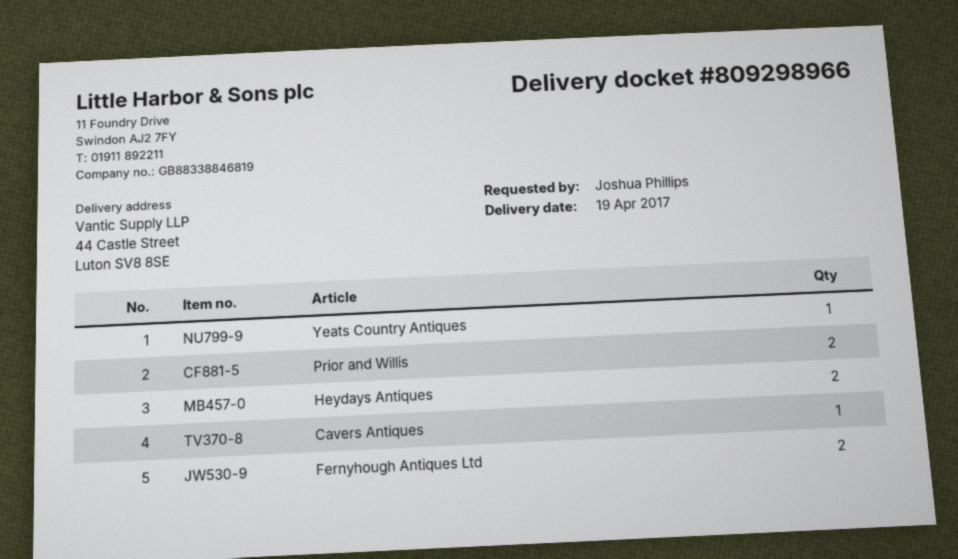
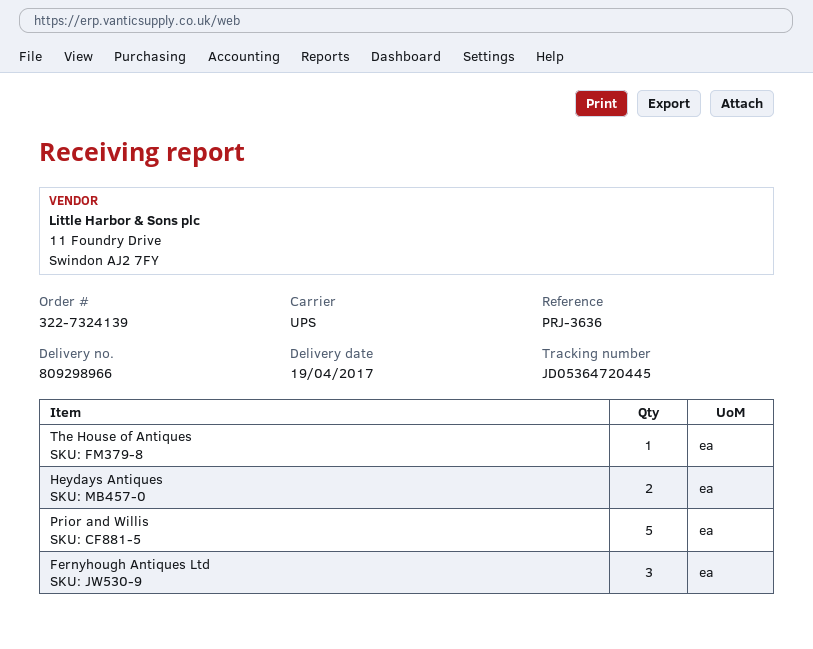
Yeats Country Antiques: 1 -> none
Prior and Willis: 2 -> 5
Cavers Antiques: 1 -> none
Fernyhough Antiques Ltd: 2 -> 3
The House of Antiques: none -> 1

